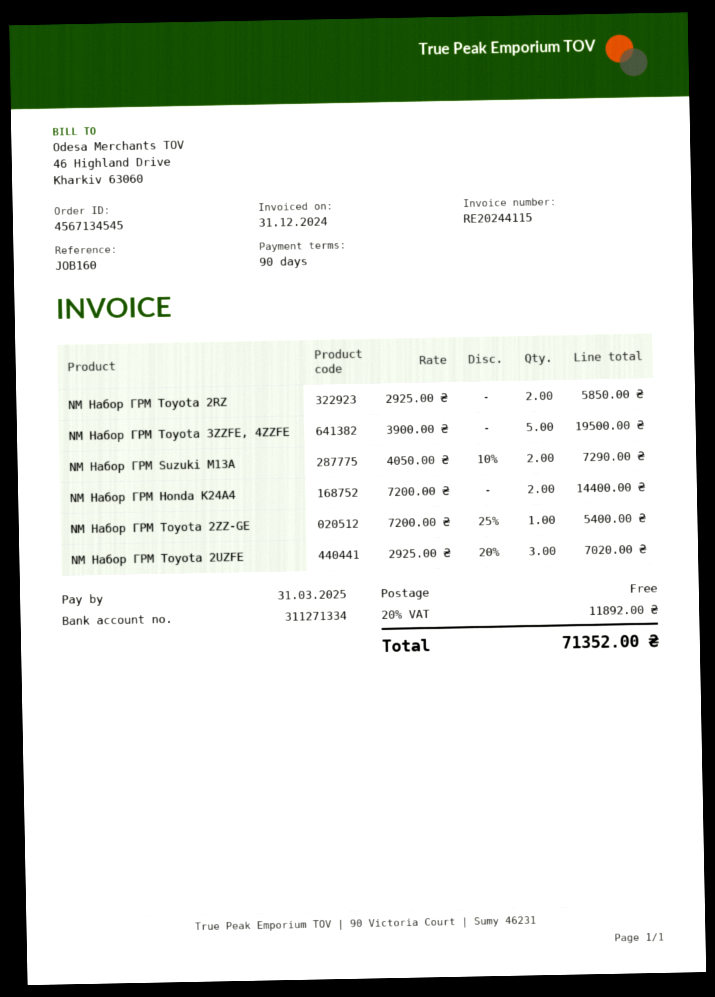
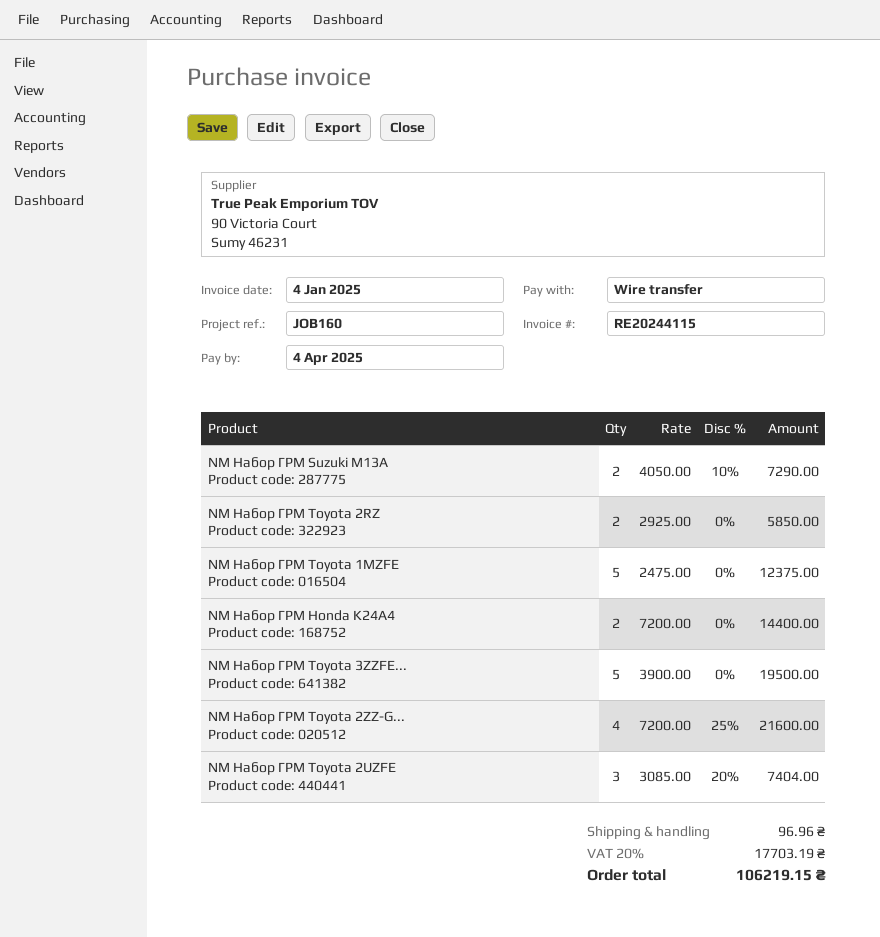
invoice date: 2024-12-31 -> 2025-01-04
due date: 2025-03-31 -> 2025-04-04
NM Набор ГРМ Toyota 2ZZ-GE: 1 x 7200.00 - 25% = 5400.00 -> 4 x 7200.00 - 25% = 21600.00
NM Набор ГРМ Toyota 2UZFE: 3 x 2925.00 - 20% = 7020.00 -> 3 x 3085.00 - 20% = 7404.00
NM Набор ГРМ Toyota 1MZFE: none -> 5 x 2475.00 = 12375.00
shipping: 0.00 -> 96.96
tax: 20% = 11892.00 -> 20% = 17703.19
total: 71352.00 -> 106219.15

